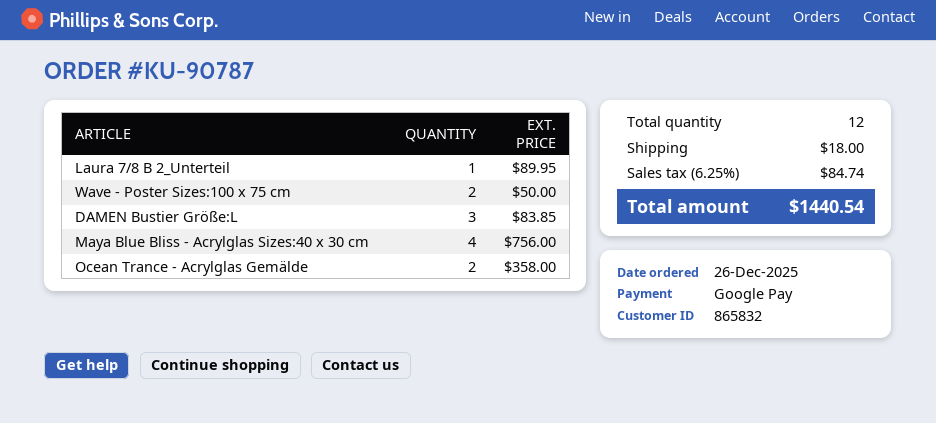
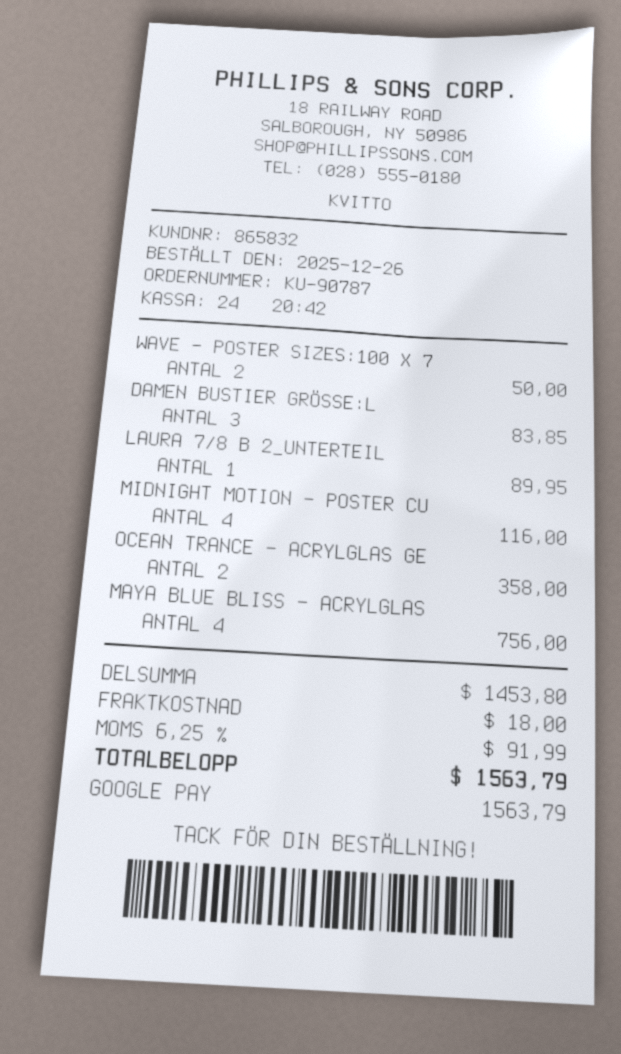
MIDNIGHT MOTION - POSTER CU: none -> 4 for 116.00
tax: 6.25% = 84.74 -> 6.25% = 91.99
total: 1440.54 -> 1563.79

